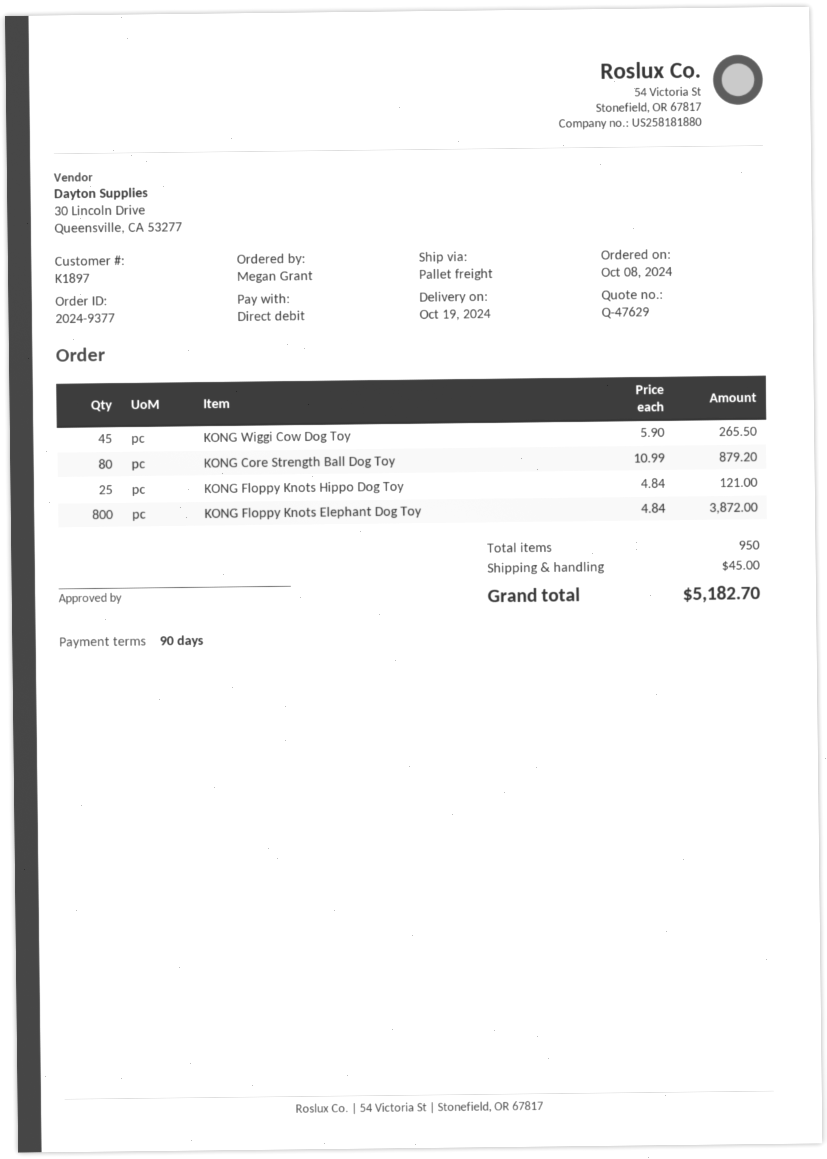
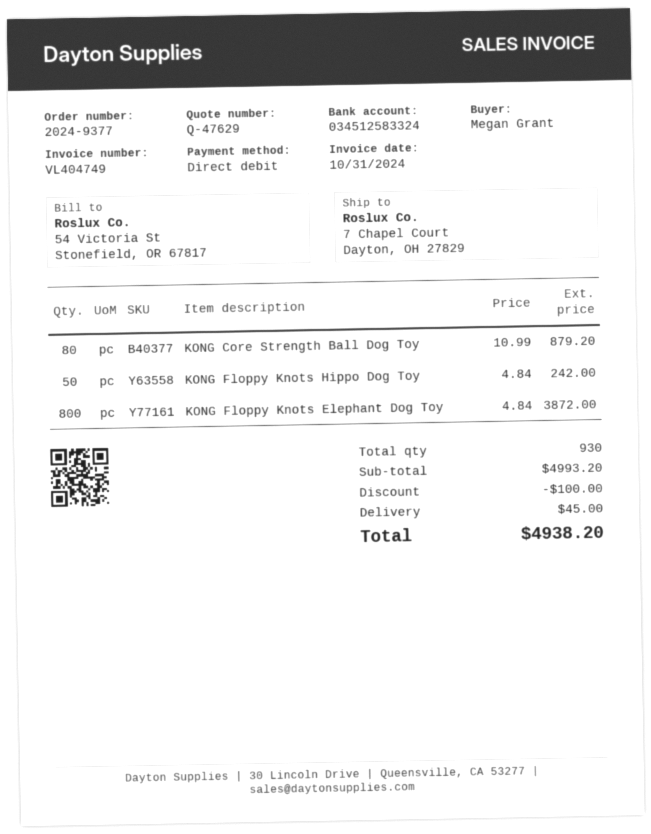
KONG Wiggi Cow Dog Toy: 45 x 5.90 = 265.50 -> none
KONG Floppy Knots Hippo Dog Toy: 25 x 4.84 = 121.00 -> 50 x 4.84 = 242.00
total quantity: 950 -> 930
discount: none -> 100.00
total: 5182.70 -> 4938.20

